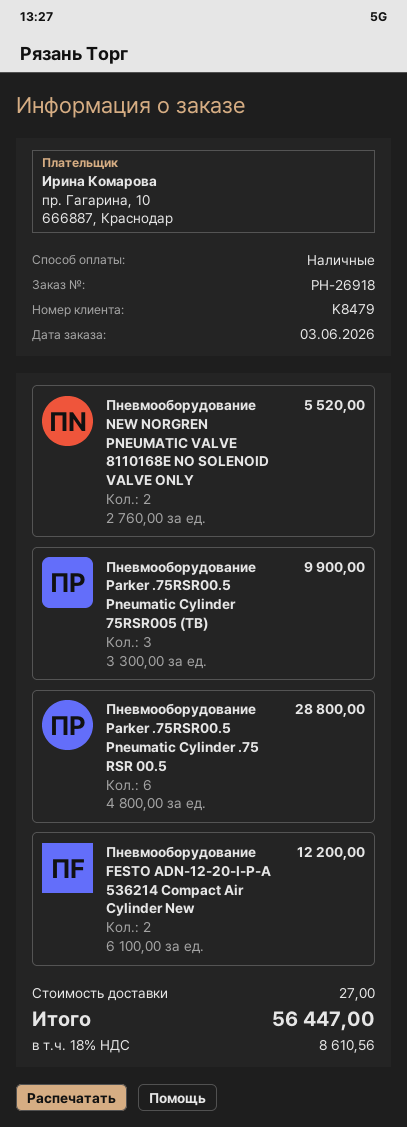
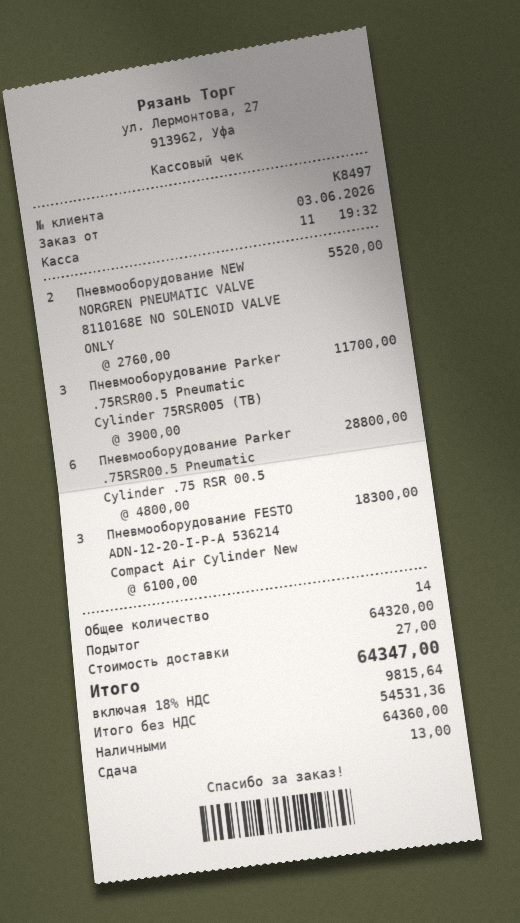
customer number: K8479 -> K8497
Пневмооборудование Parker .75RSR00.5 Pneumatic Cylinder 75RSR005 (TB): 3 x 3300.00 = 9900.00 -> 3 x 3900.00 = 11700.00
Пневмооборудование FESTO ADN-12-20-I-P-A 536214 Compact Air Cylinder New: 2 x 6100.00 = 12200.00 -> 3 x 6100.00 = 18300.00
tax: 18% = 8610.56 -> 18% = 9815.64
total: 56447.00 -> 64347.00

